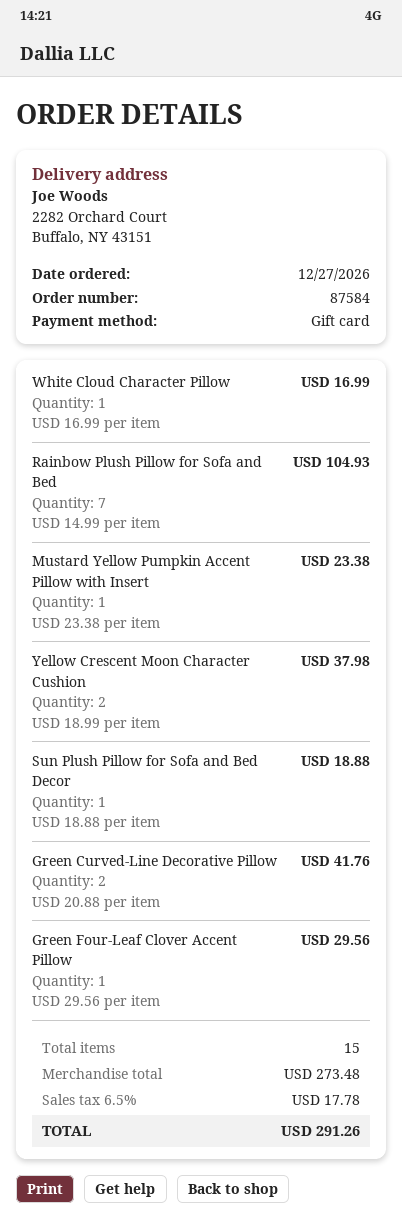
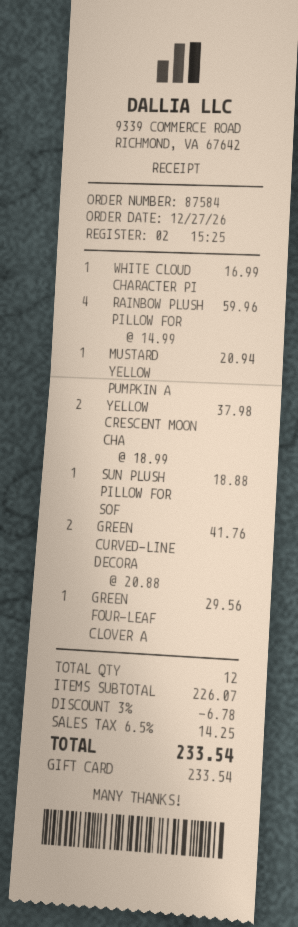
Rainbow Plush Pillow for Sofa and Bed: 7 x 14.99 = 104.93 -> 4 x 14.99 = 59.96
Mustard Yellow Pumpkin Accent Pillow with Insert: 1 x 23.38 = 23.38 -> 1 x 20.94 = 20.94
total quantity: 15 -> 12
subtotal: 273.48 -> 226.07
discount: none -> 3% = 6.78
tax: 6.5% = 17.78 -> 6.5% = 14.25
total: 291.26 -> 233.54

